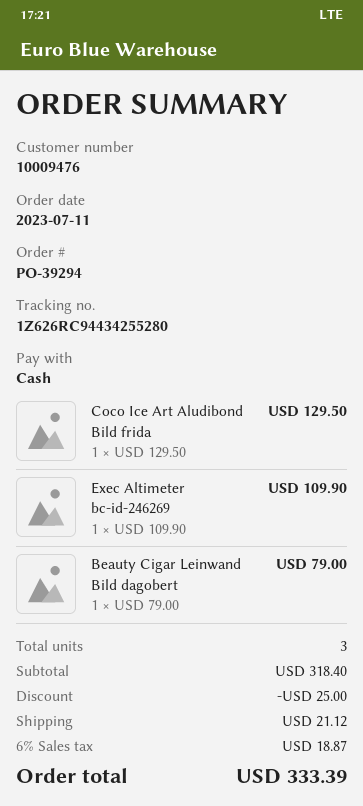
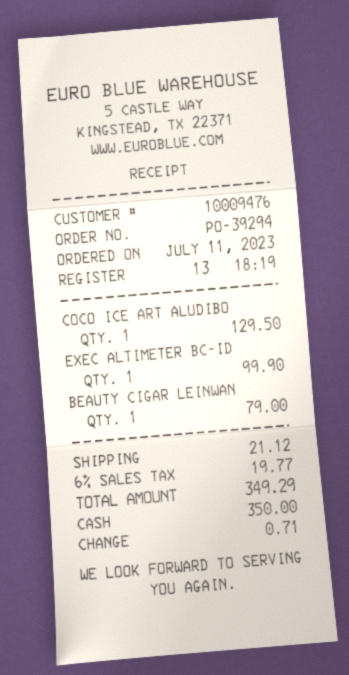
Exec Altimeter bc-id-246269: 1 for 109.90 -> 1 for 99.90
discount: 25.00 -> none
tax: 6% = 18.87 -> 6% = 19.77
total: 333.39 -> 349.29

